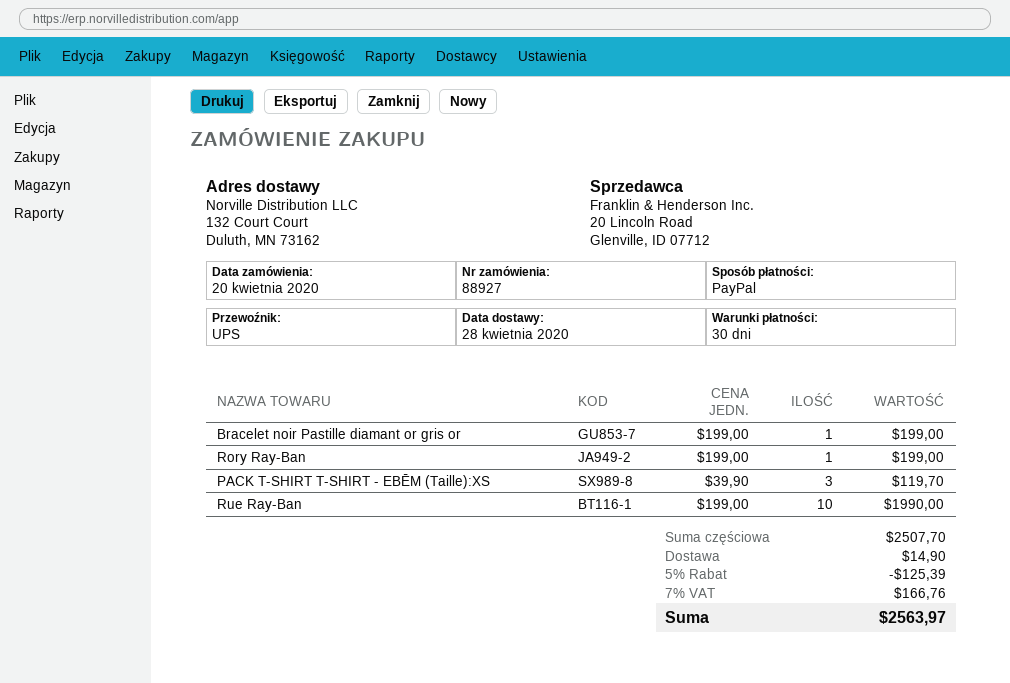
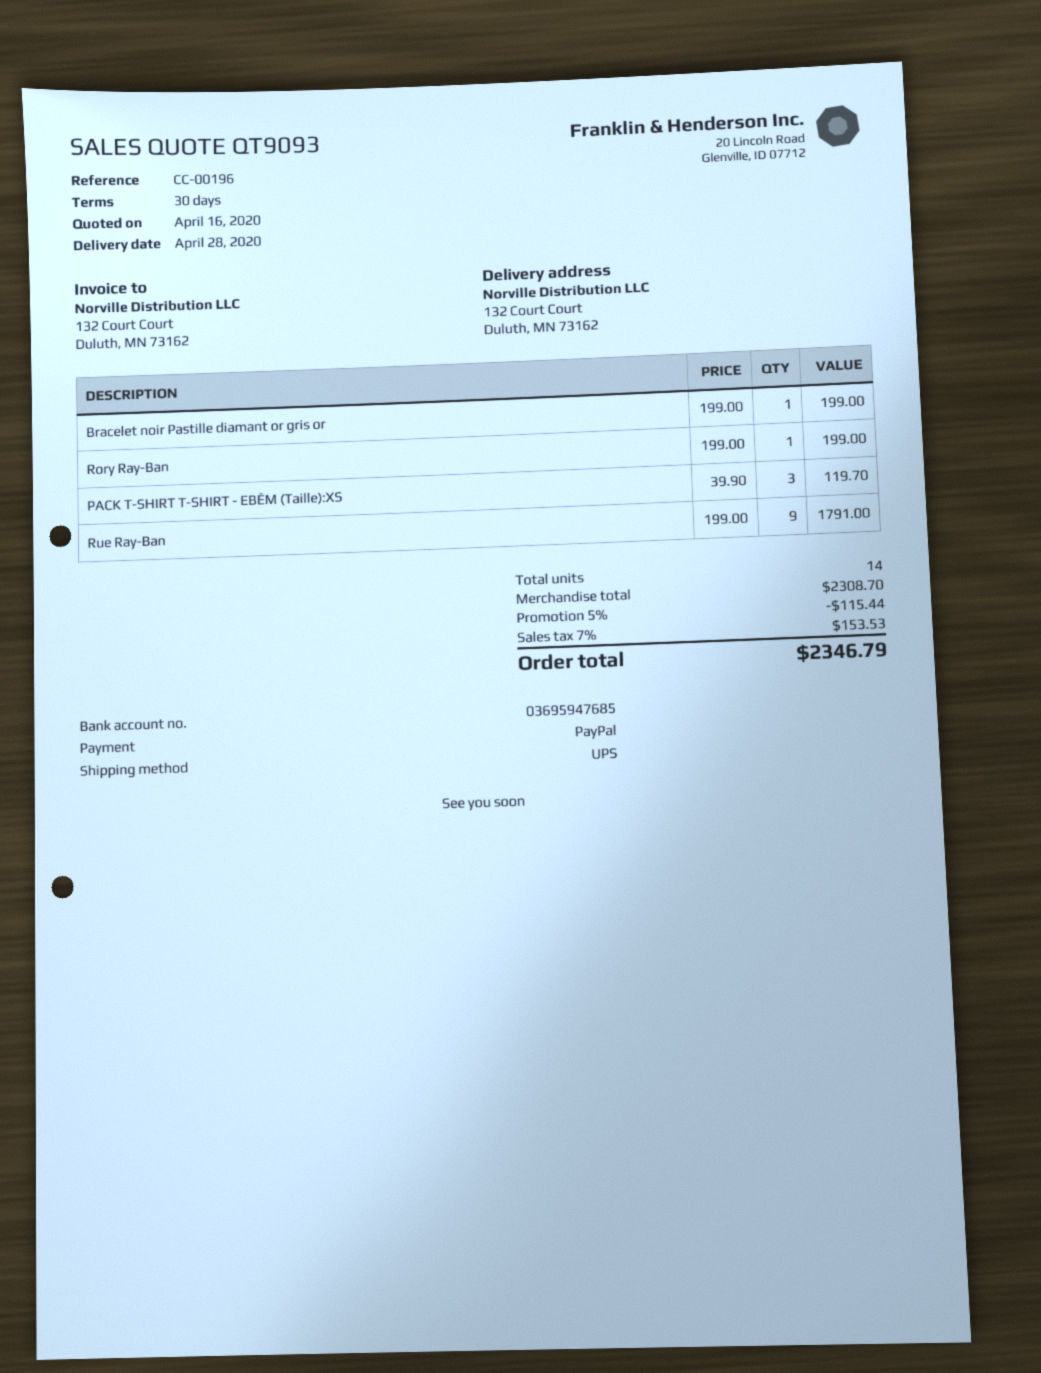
Rue Ray-Ban: 10 x 199.00 = 1990.00 -> 9 x 199.00 = 1791.00
subtotal: 2507.70 -> 2308.70
discount: 5% = 125.39 -> 5% = 115.44
shipping: 14.90 -> none
tax: 7% = 166.76 -> 7% = 153.53
total: 2563.97 -> 2346.79

